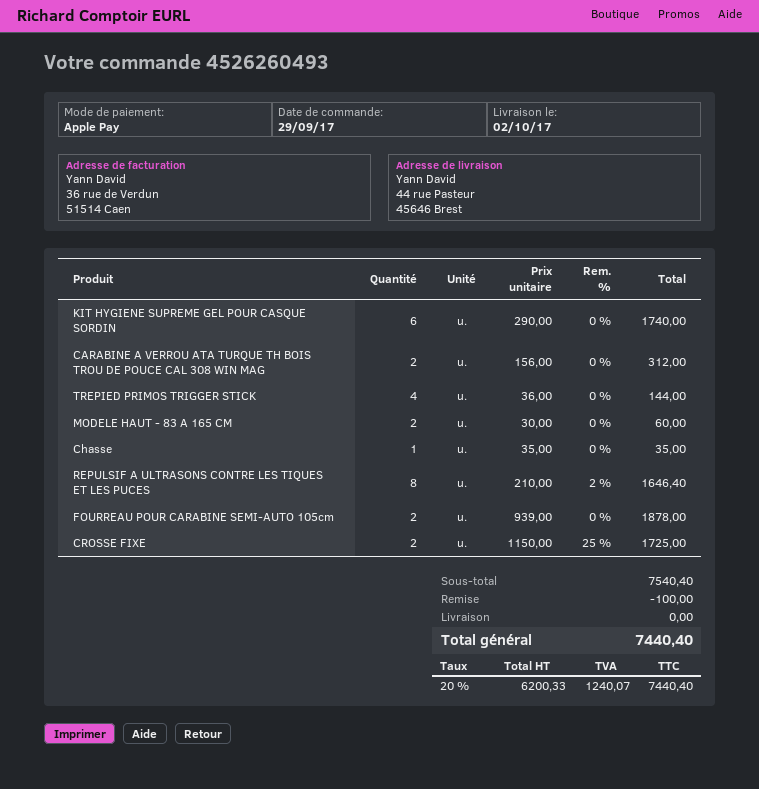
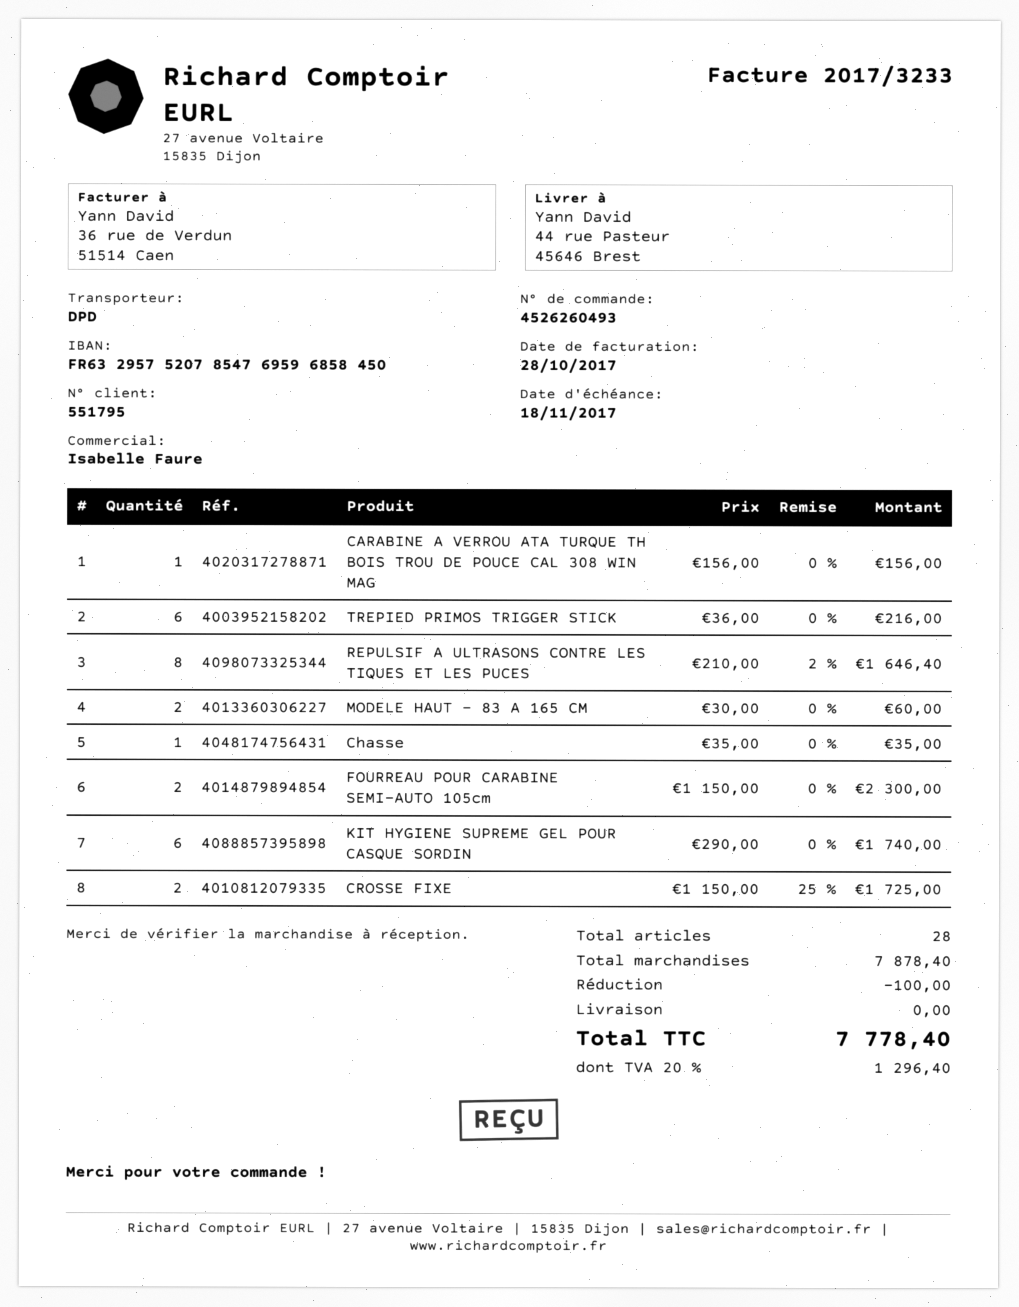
CARABINE A VERROU ATA TURQUE TH BOIS TROU DE POUCE CAL 308 WIN MAG: 2 x 156.00 = 312.00 -> 1 x 156.00 = 156.00
TREPIED PRIMOS TRIGGER STICK: 4 x 36.00 = 144.00 -> 6 x 36.00 = 216.00
FOURREAU POUR CARABINE SEMI-AUTO 105cm: 2 x 939.00 = 1878.00 -> 2 x 1150.00 = 2300.00
subtotal: 7540.40 -> 7878.40
tax: 20% = 1240.07 -> 20% = 1296.40
total: 7440.40 -> 7778.40

